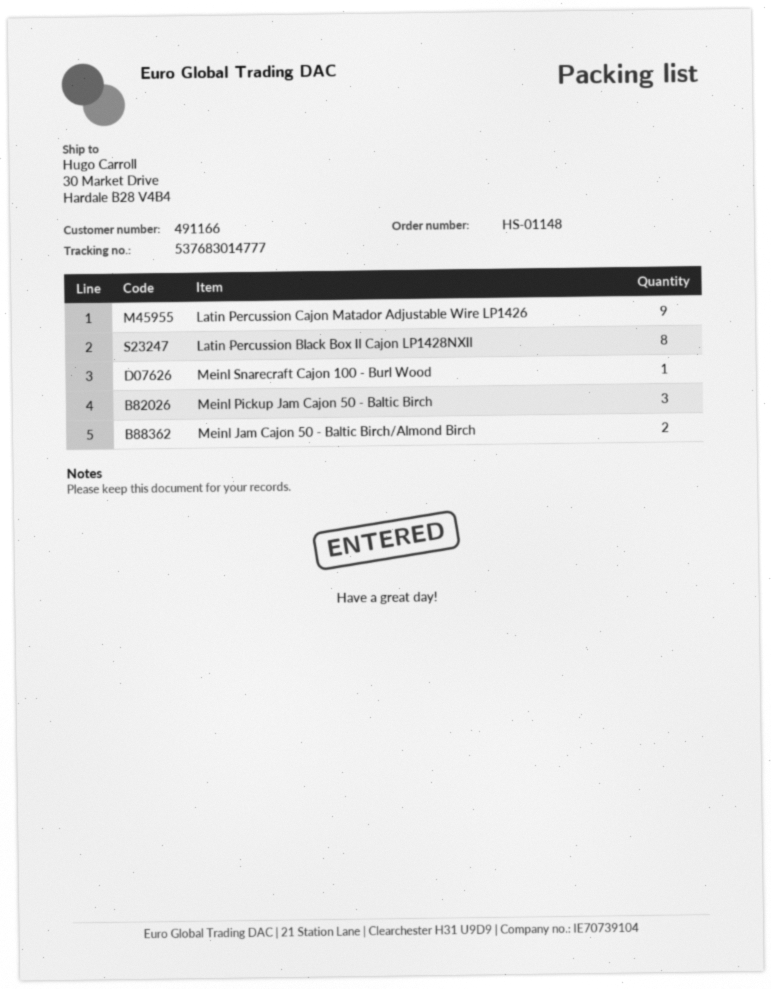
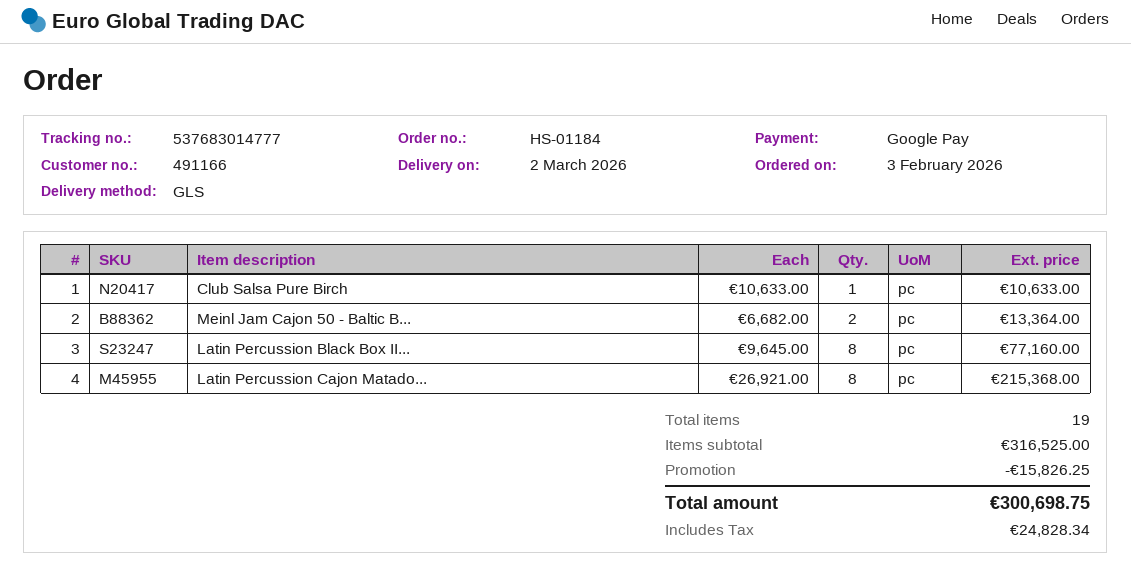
order number: HS-01148 -> HS-01184
Latin Percussion Cajon Matador Adjustable Wire LP1426: 9 -> 8
Meinl Snarecraft Cajon 100 - Burl Wood: 1 -> none
Meinl Pickup Jam Cajon 50 - Baltic Birch: 3 -> none
Club Salsa Pure Birch: none -> 1

